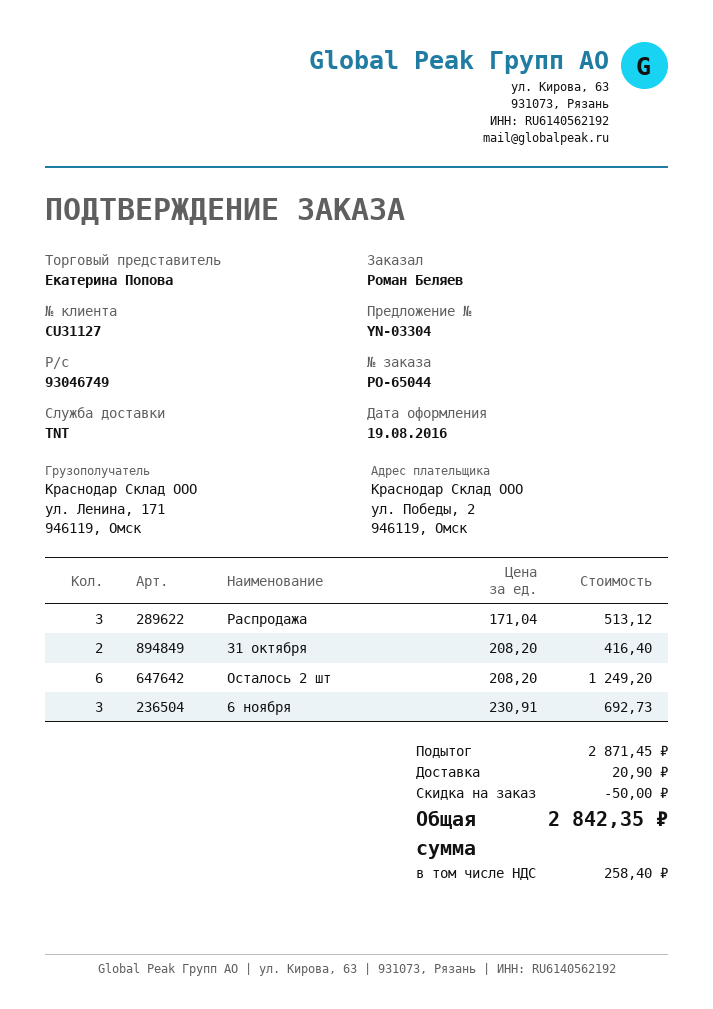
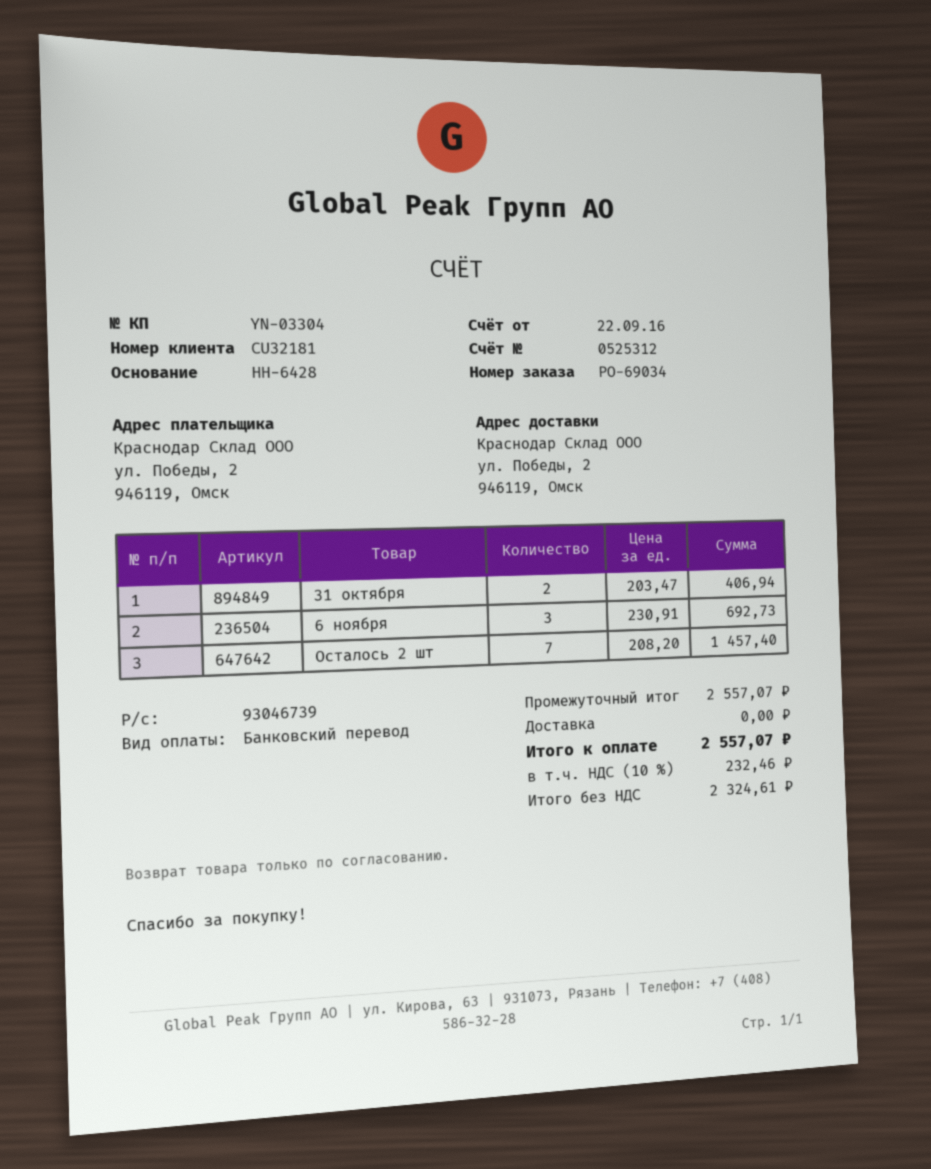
order number: PO-65044 -> PO-69034
customer number: CU31127 -> CU32181
bank account: 93046749 -> 93046739
ship to: ул. Ленина, 171, 946119, Омск -> ул. Победы, 2, 946119, Омск
Распродажа: 3 x 171.04 = 513.12 -> none
31 октября: 2 x 208.20 = 416.40 -> 2 x 203.47 = 406.94
Осталось 2 шт: 6 x 208.20 = 1249.20 -> 7 x 208.20 = 1457.40
subtotal: 2871.45 -> 2557.07
discount: 50.00 -> none
shipping: 20.90 -> 0.00
tax: 258.40 -> 232.46
total: 2842.35 -> 2557.07

